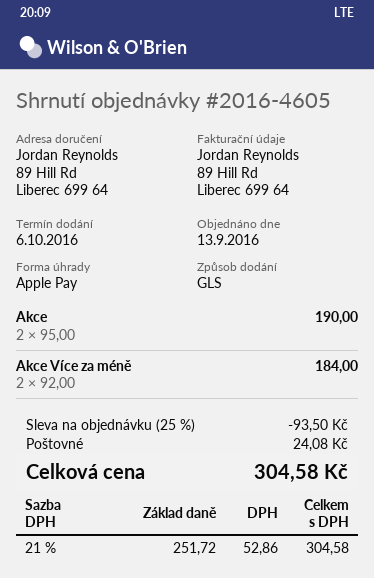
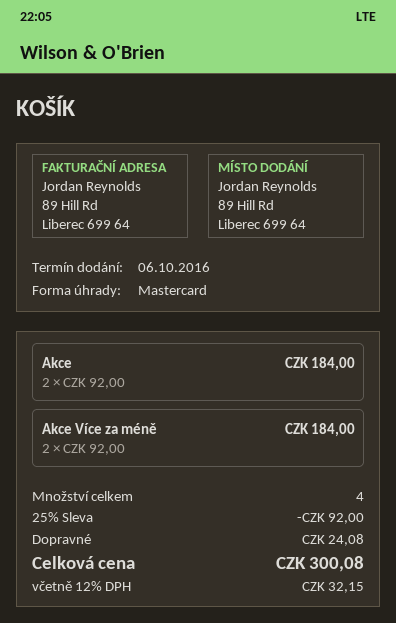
payment method: Apple Pay -> Mastercard
Akce: 2 x 95.00 = 190.00 -> 2 x 92.00 = 184.00
discount: 25% = 93.50 -> 25% = 92.00
tax: 21% = 52.86 -> 12% = 32.15
total: 304.58 -> 300.08

